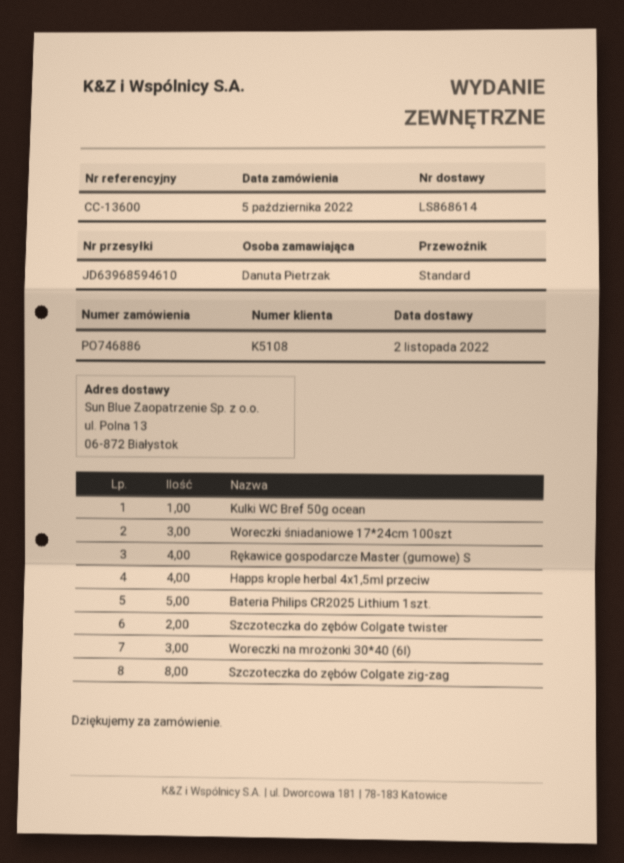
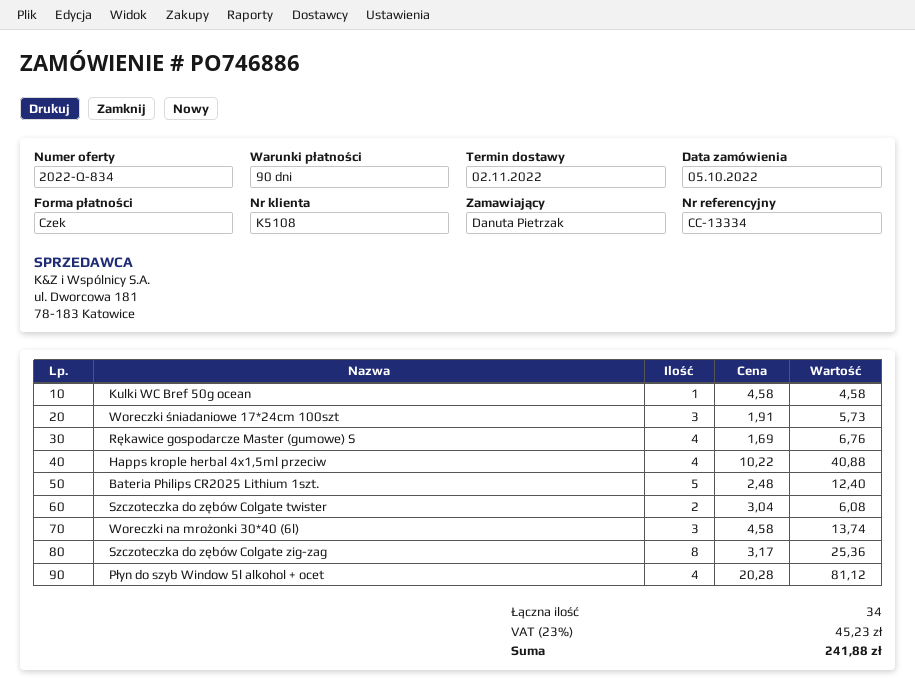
reference: CC-13600 -> CC-13334
Płyn do szyb Window 5l alkohol + ocet: none -> 4

